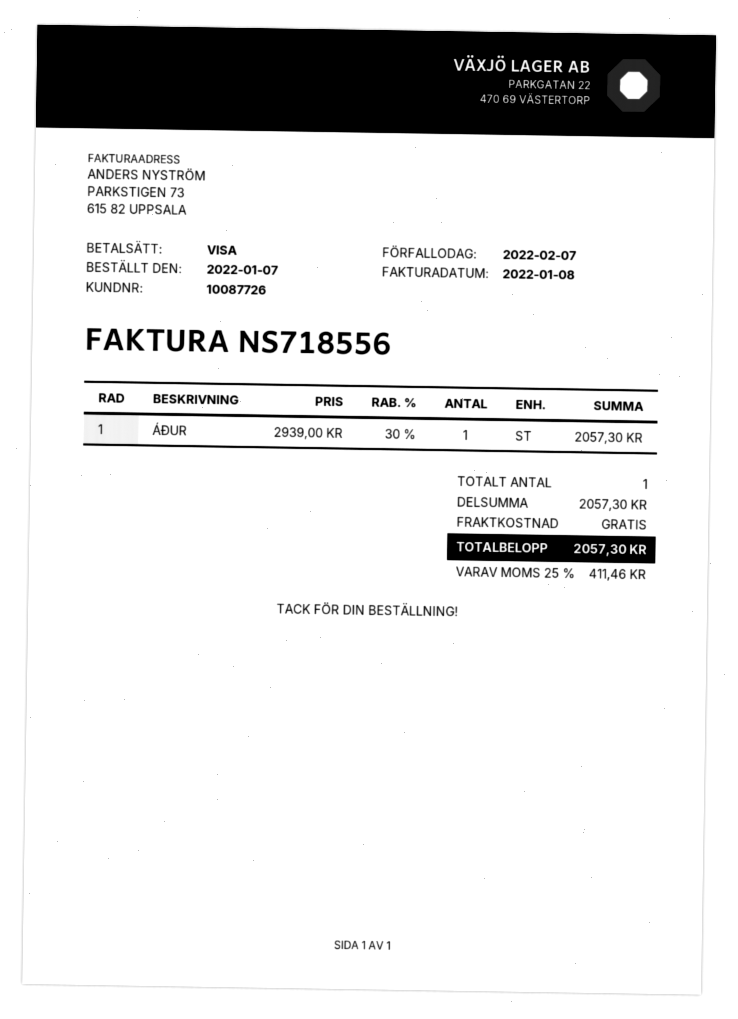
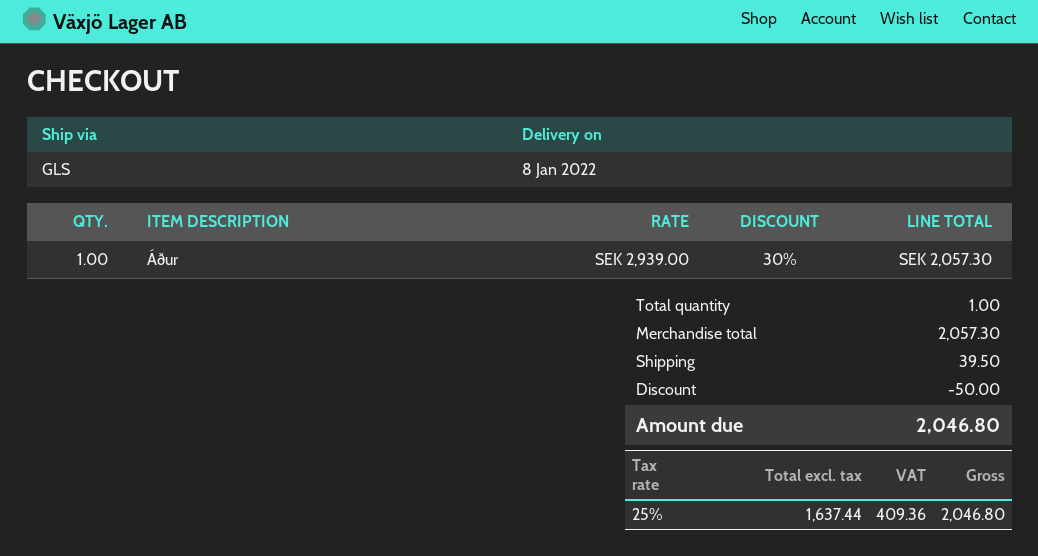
discount: none -> 50.00
shipping: 0.00 -> 39.50
tax: 25% = 411.46 -> 25% = 409.36
total: 2057.30 -> 2046.80

